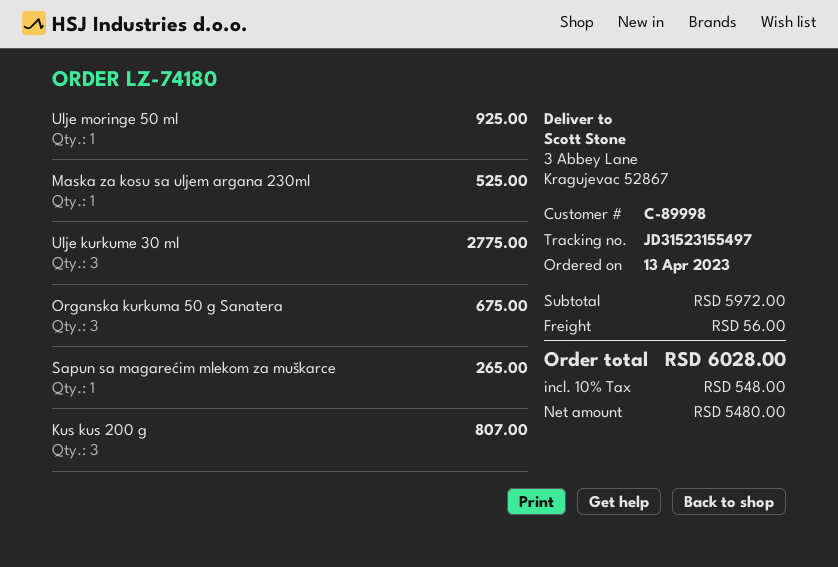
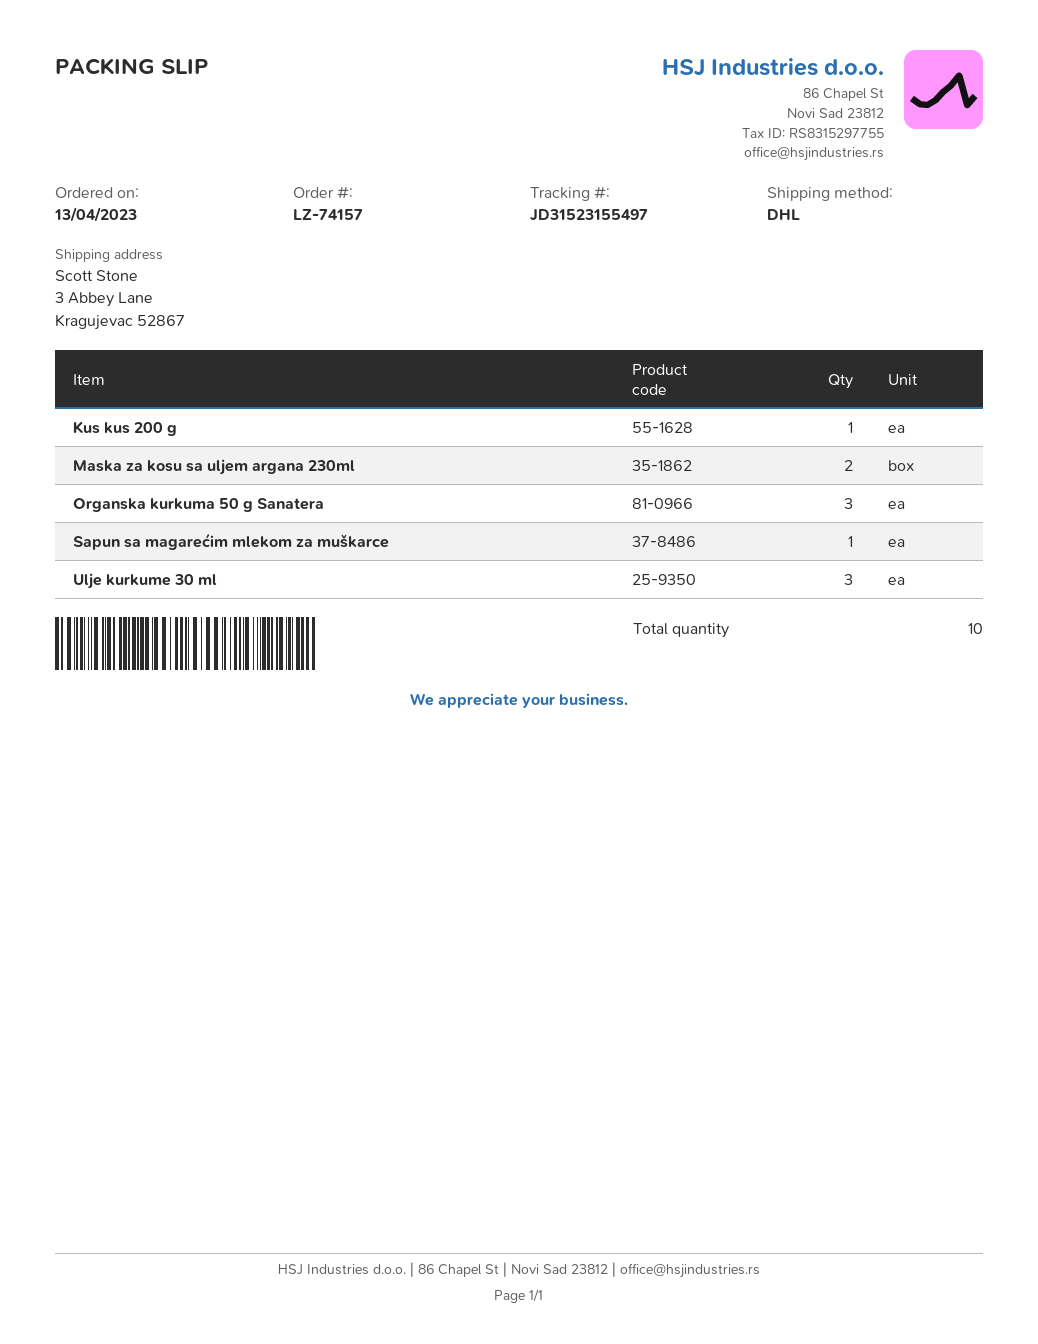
order number: LZ-74180 -> LZ-74157
Ulje moringe 50 ml: 1 -> none
Maska za kosu sa uljem argana 230ml: 1 -> 2
Kus kus 200 g: 3 -> 1

